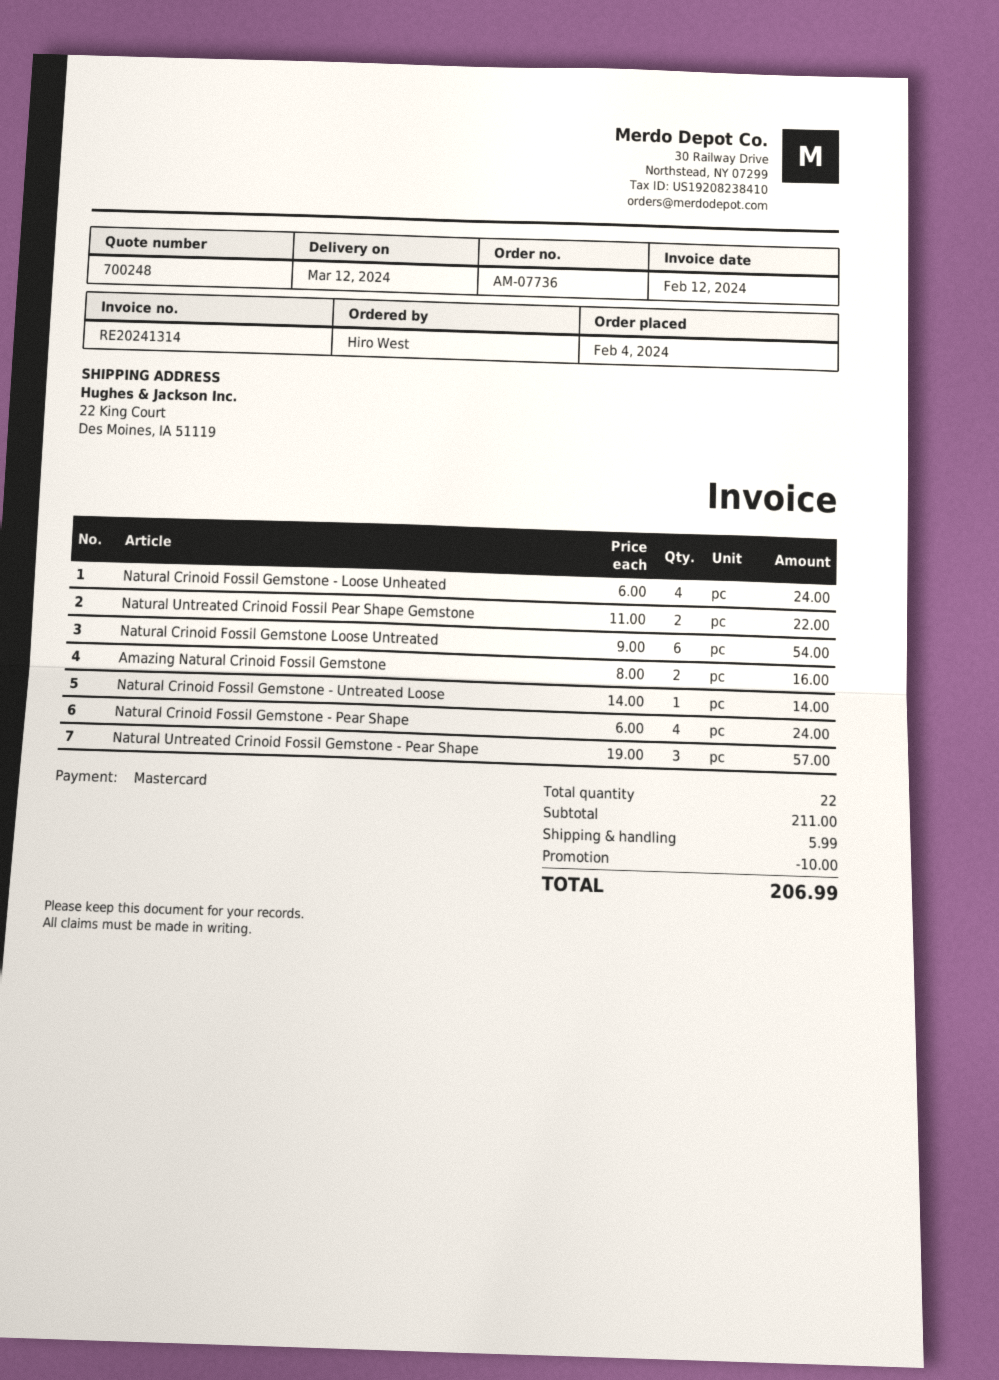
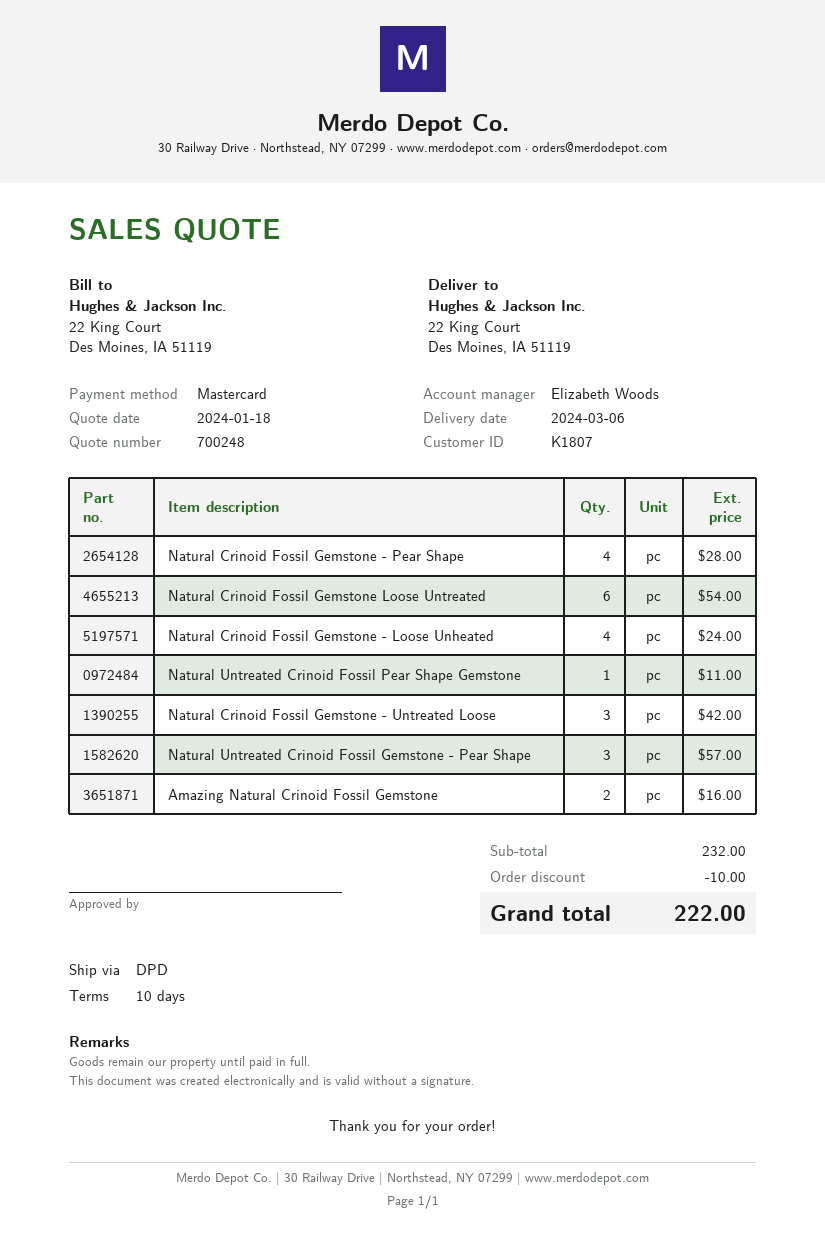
delivery date: 2024-03-12 -> 2024-03-06
Natural Untreated Crinoid Fossil Pear Shape Gemstone: 2 for 22.00 -> 1 for 11.00
Natural Crinoid Fossil Gemstone - Untreated Loose: 1 for 14.00 -> 3 for 42.00
Natural Crinoid Fossil Gemstone - Pear Shape: 4 for 24.00 -> 4 for 28.00
subtotal: 211.00 -> 232.00
shipping: 5.99 -> none
total: 206.99 -> 222.00

